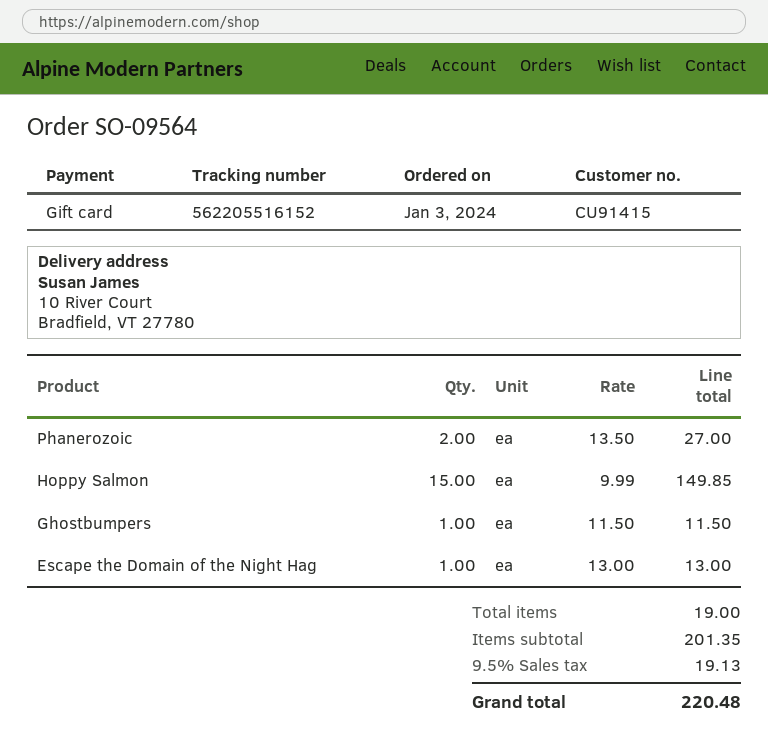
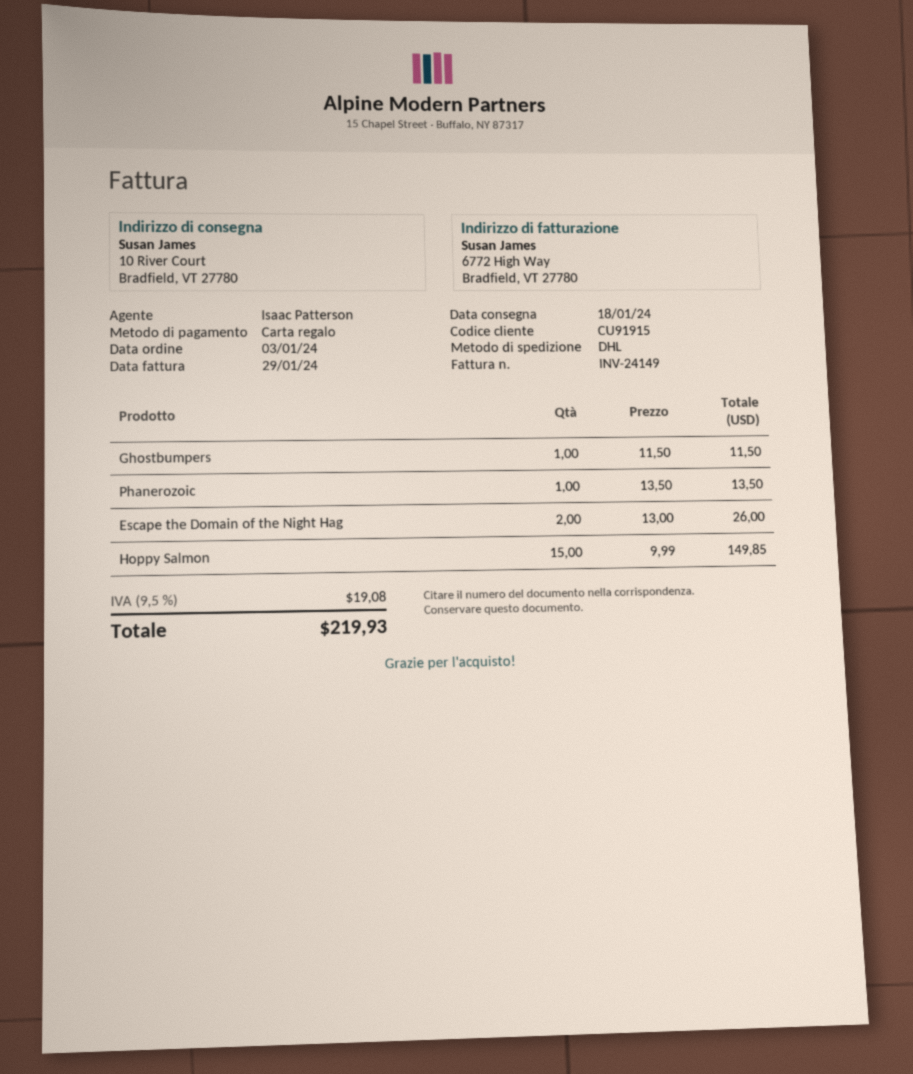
customer number: CU91415 -> CU91915
Phanerozoic: 2 x 13.50 = 27.00 -> 1 x 13.50 = 13.50
Escape the Domain of the Night Hag: 1 x 13.00 = 13.00 -> 2 x 13.00 = 26.00
tax: 9.5% = 19.13 -> 9.5% = 19.08
total: 220.48 -> 219.93

